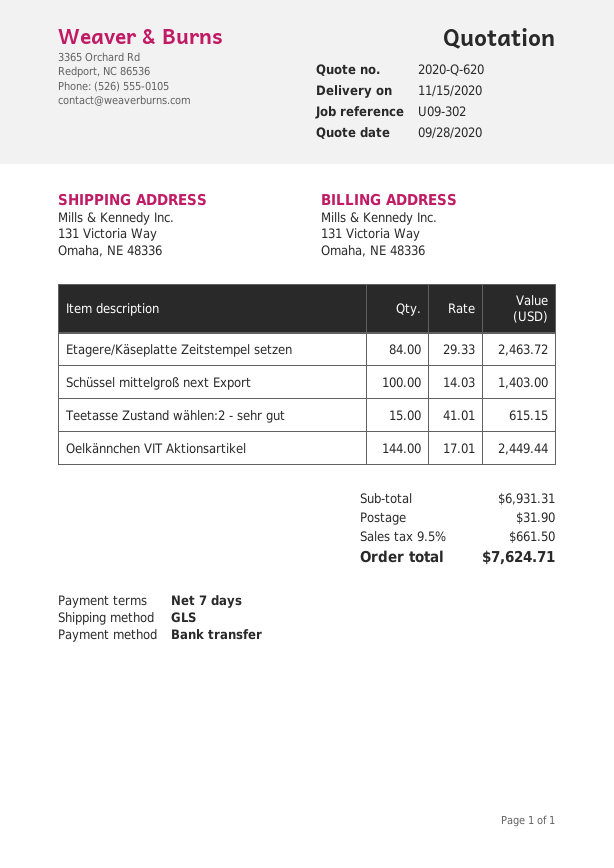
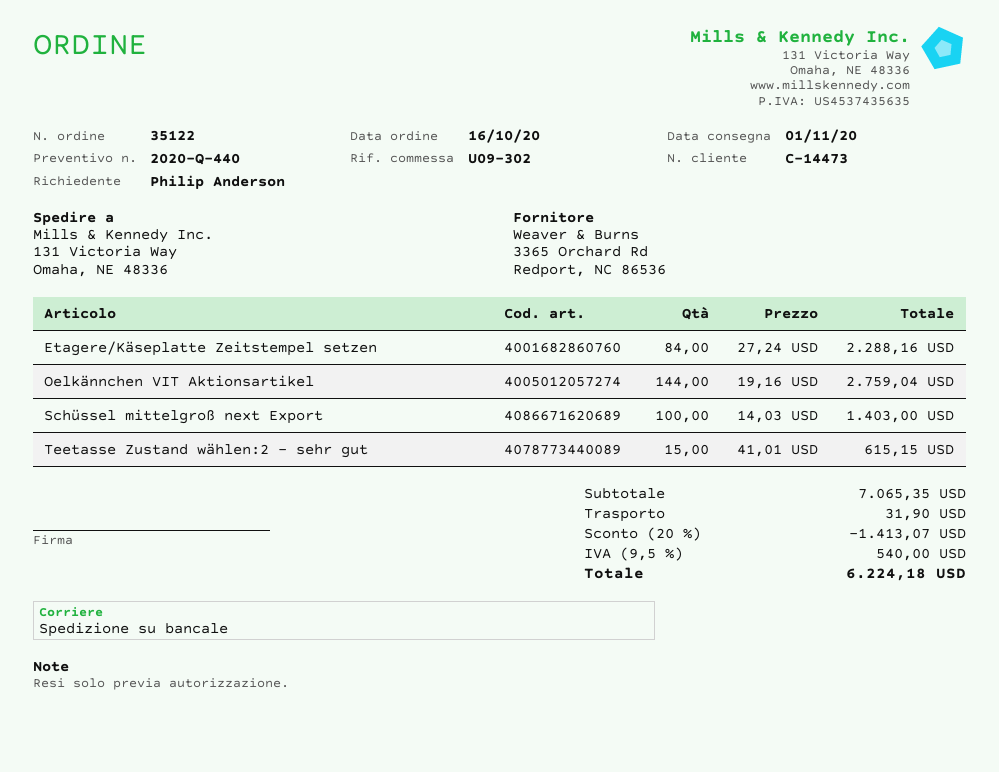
quote number: 2020-Q-620 -> 2020-Q-440
delivery date: 2020-11-15 -> 2020-11-01
shipping method: GLS -> pallet freight
Etagere/Käseplatte Zeitstempel setzen: 84 x 29.33 = 2463.72 -> 84 x 27.24 = 2288.16
Oelkännchen VIT Aktionsartikel: 144 x 17.01 = 2449.44 -> 144 x 19.16 = 2759.04
subtotal: 6931.31 -> 7065.35
discount: none -> 20% = 1413.07
tax: 9.5% = 661.50 -> 9.5% = 540.00
total: 7624.71 -> 6224.18

